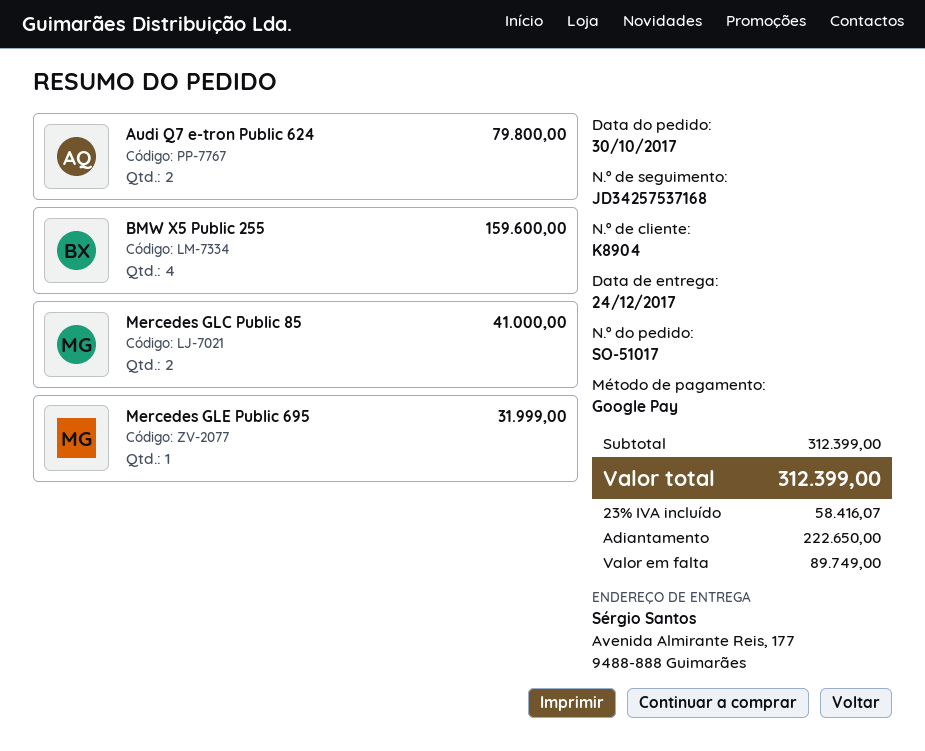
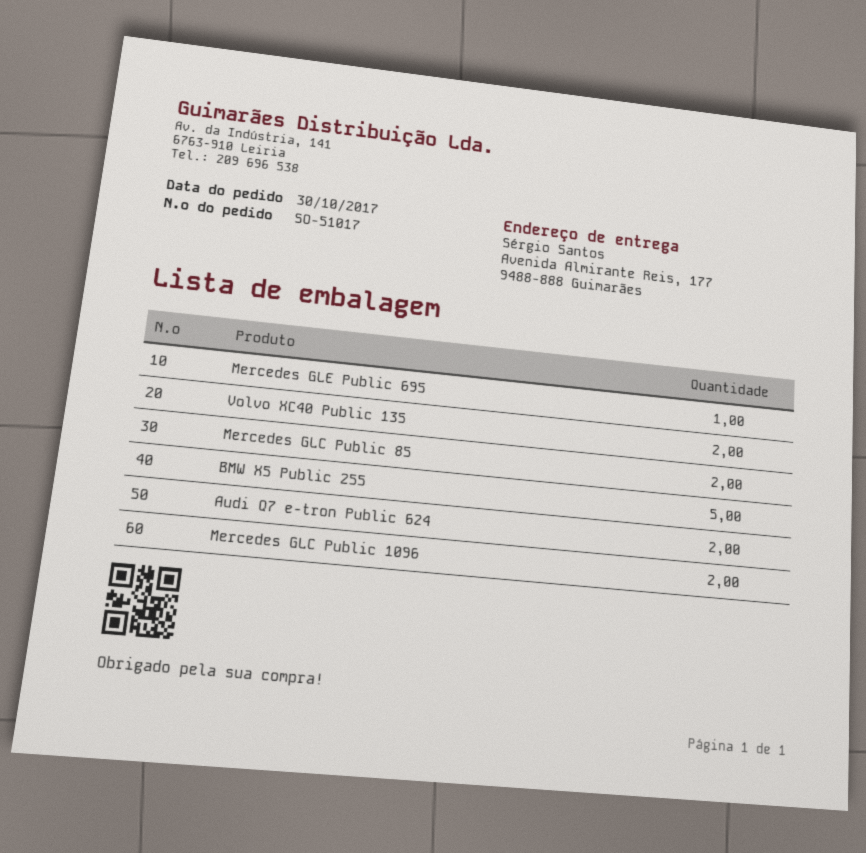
BMW X5 Public 255: 4 -> 5
Volvo XC40 Public 135: none -> 2
Mercedes GLC Public 1096: none -> 2

